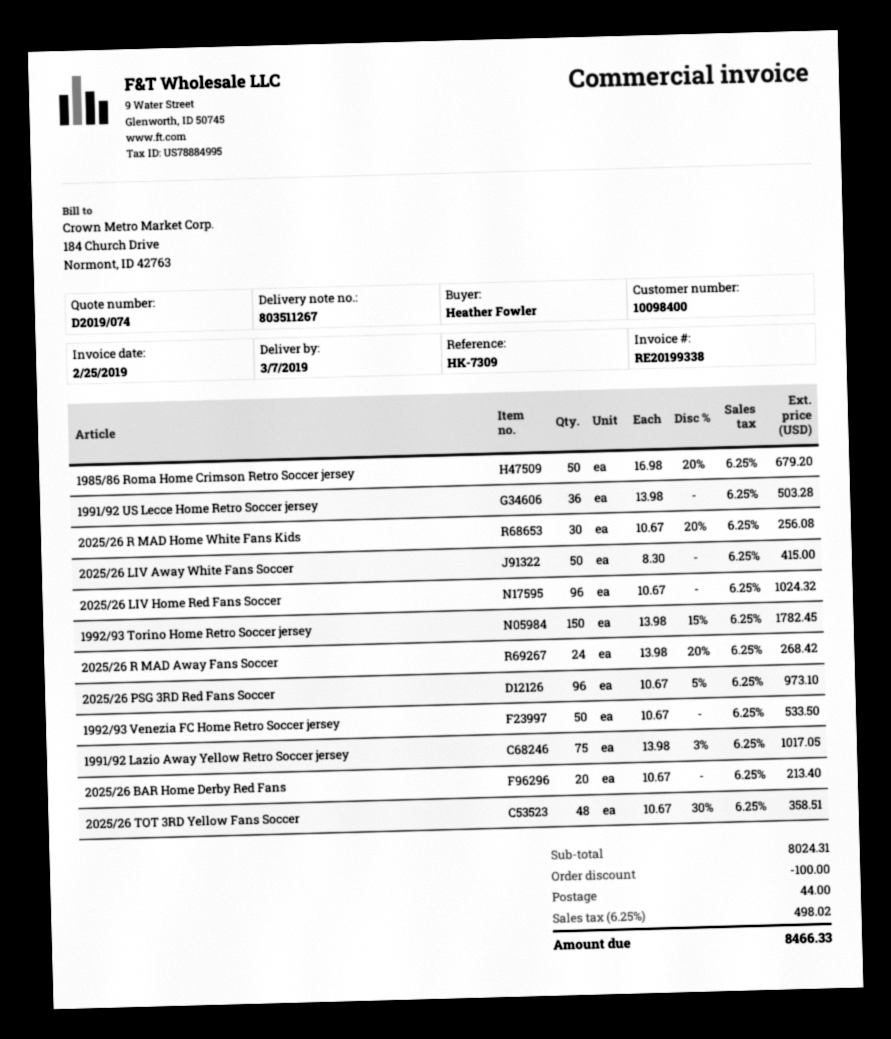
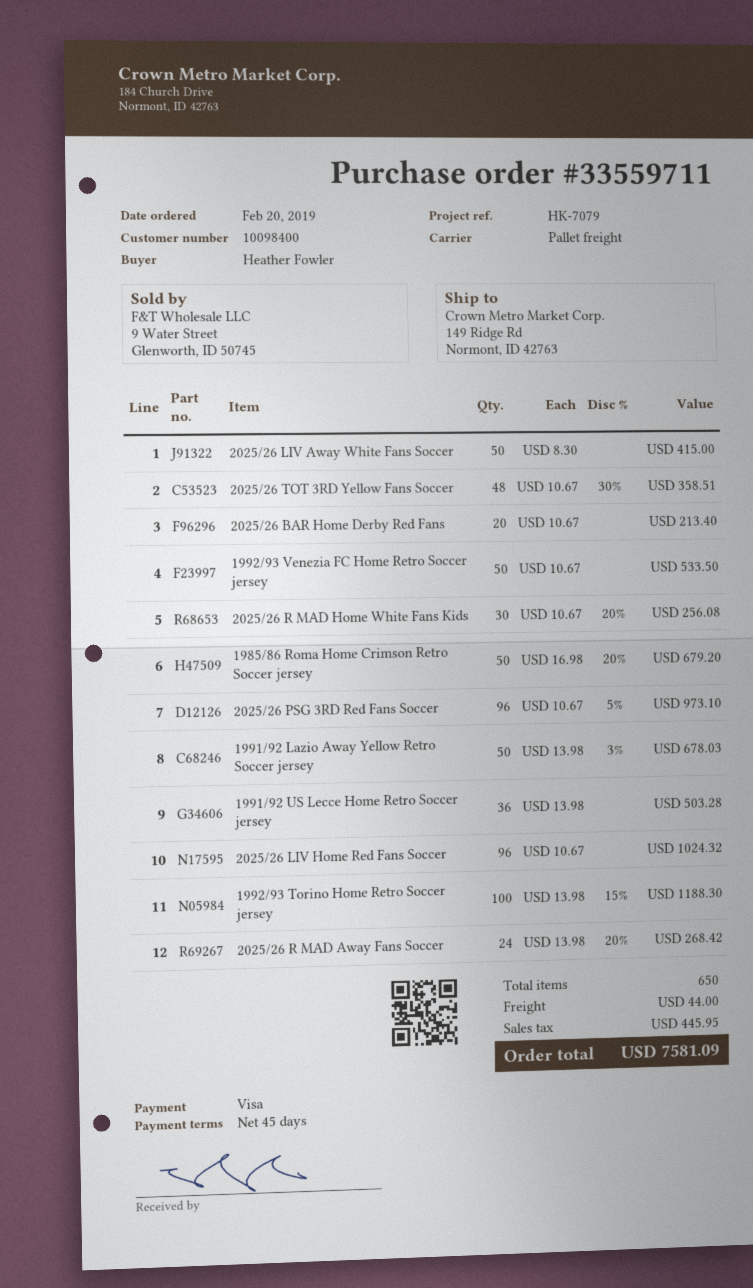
reference: HK-7309 -> HK-7079
1992/93 Torino Home Retro Soccer jersey: 150 x 13.98 - 15% = 1782.45 -> 100 x 13.98 - 15% = 1188.30
1991/92 Lazio Away Yellow Retro Soccer jersey: 75 x 13.98 - 3% = 1017.05 -> 50 x 13.98 - 3% = 678.03
discount: 100.00 -> none
tax: 498.02 -> 445.95
total: 8466.33 -> 7581.09

